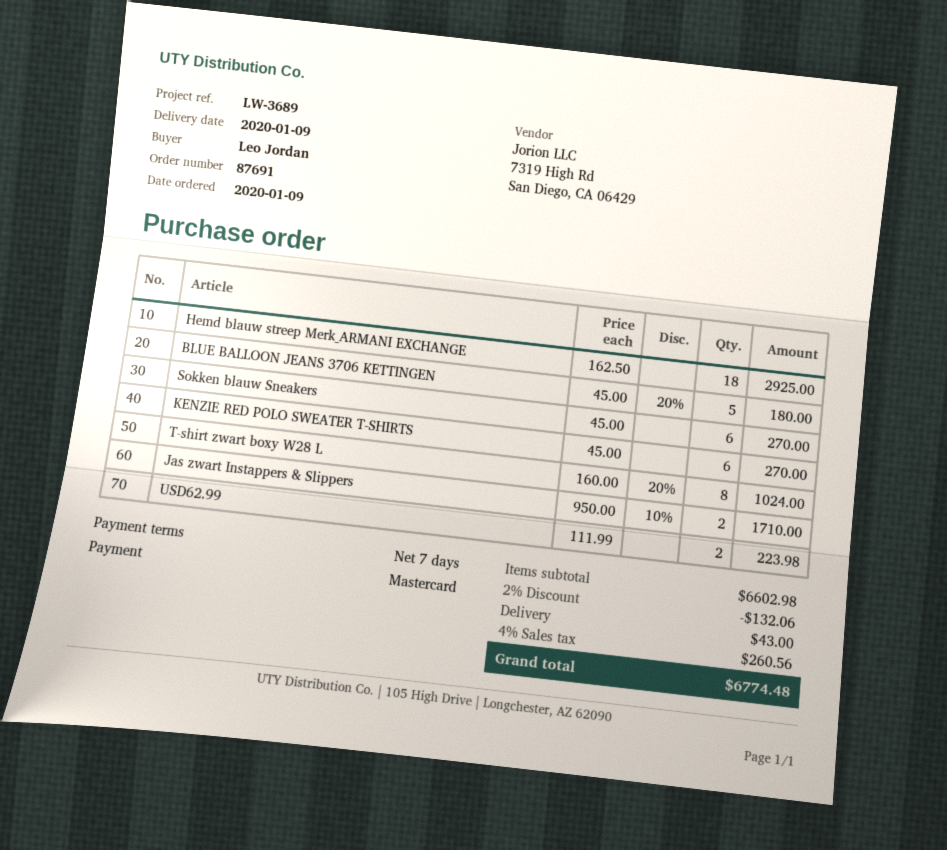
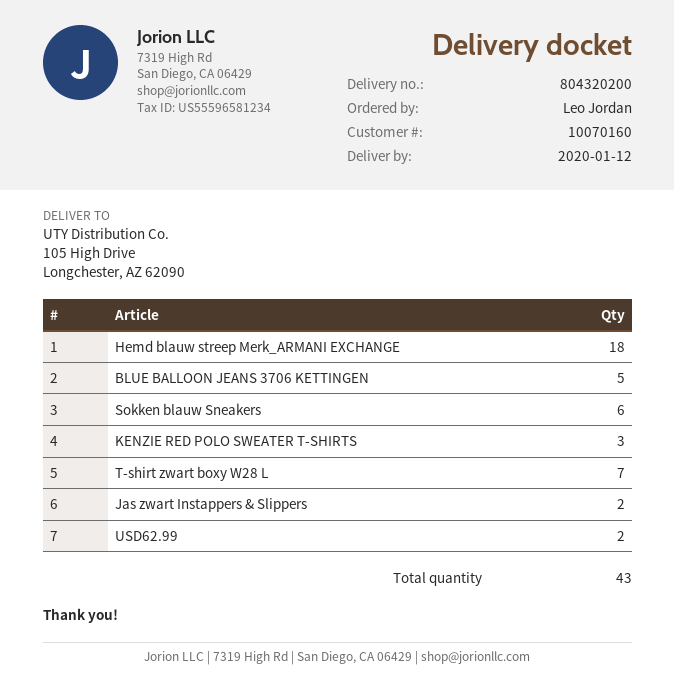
delivery date: 2020-01-09 -> 2020-01-12
KENZIE RED POLO SWEATER T-SHIRTS: 6 -> 3
T-shirt zwart boxy W28 L: 8 -> 7

